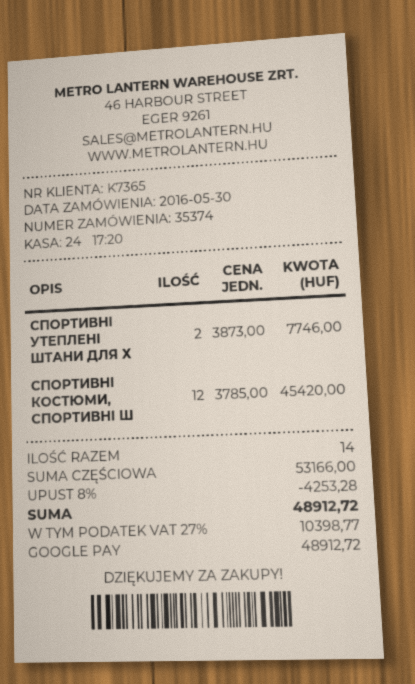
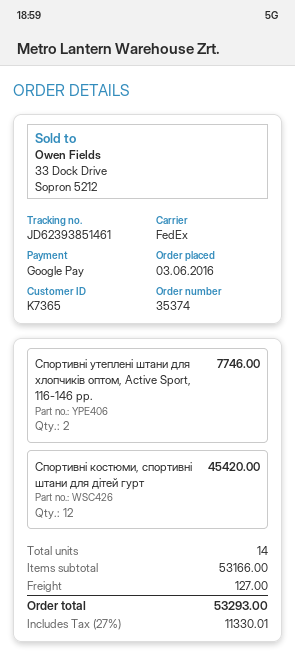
order date: 2016-05-30 -> 2016-06-03
discount: 8% = 4253.28 -> none
shipping: none -> 127.00
tax: 27% = 10398.77 -> 27% = 11330.01
total: 48912.72 -> 53293.00

